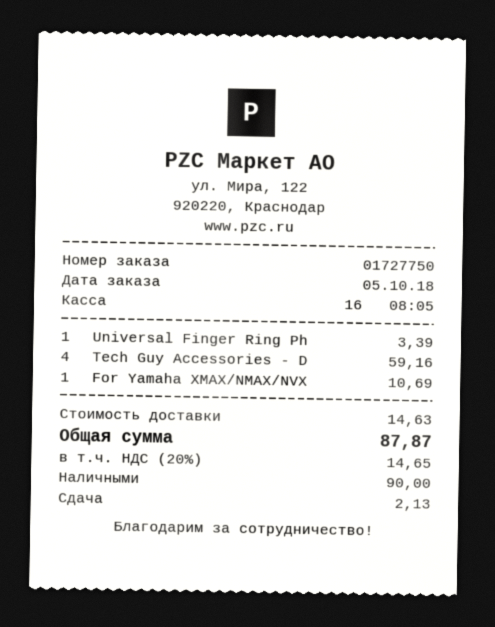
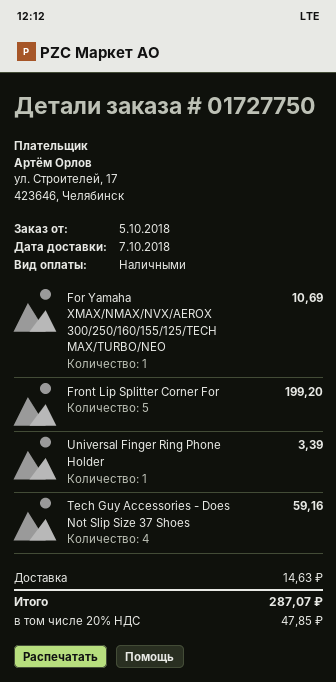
Front Lip Splitter Corner For: none -> 5 for 199.20
tax: 20% = 14.65 -> 20% = 47.85
total: 87.87 -> 287.07

